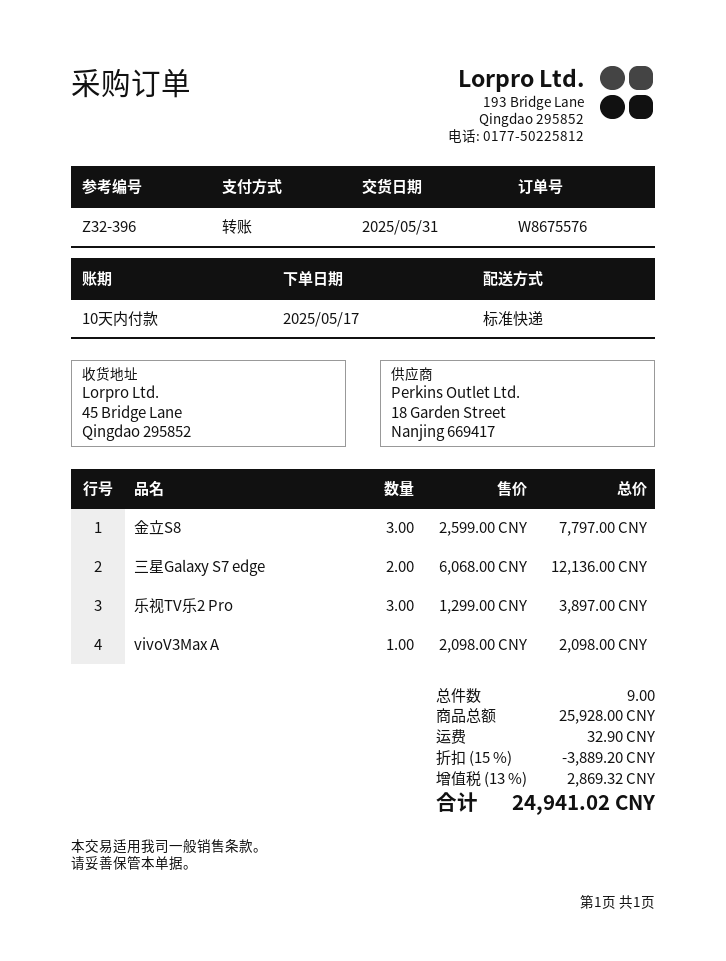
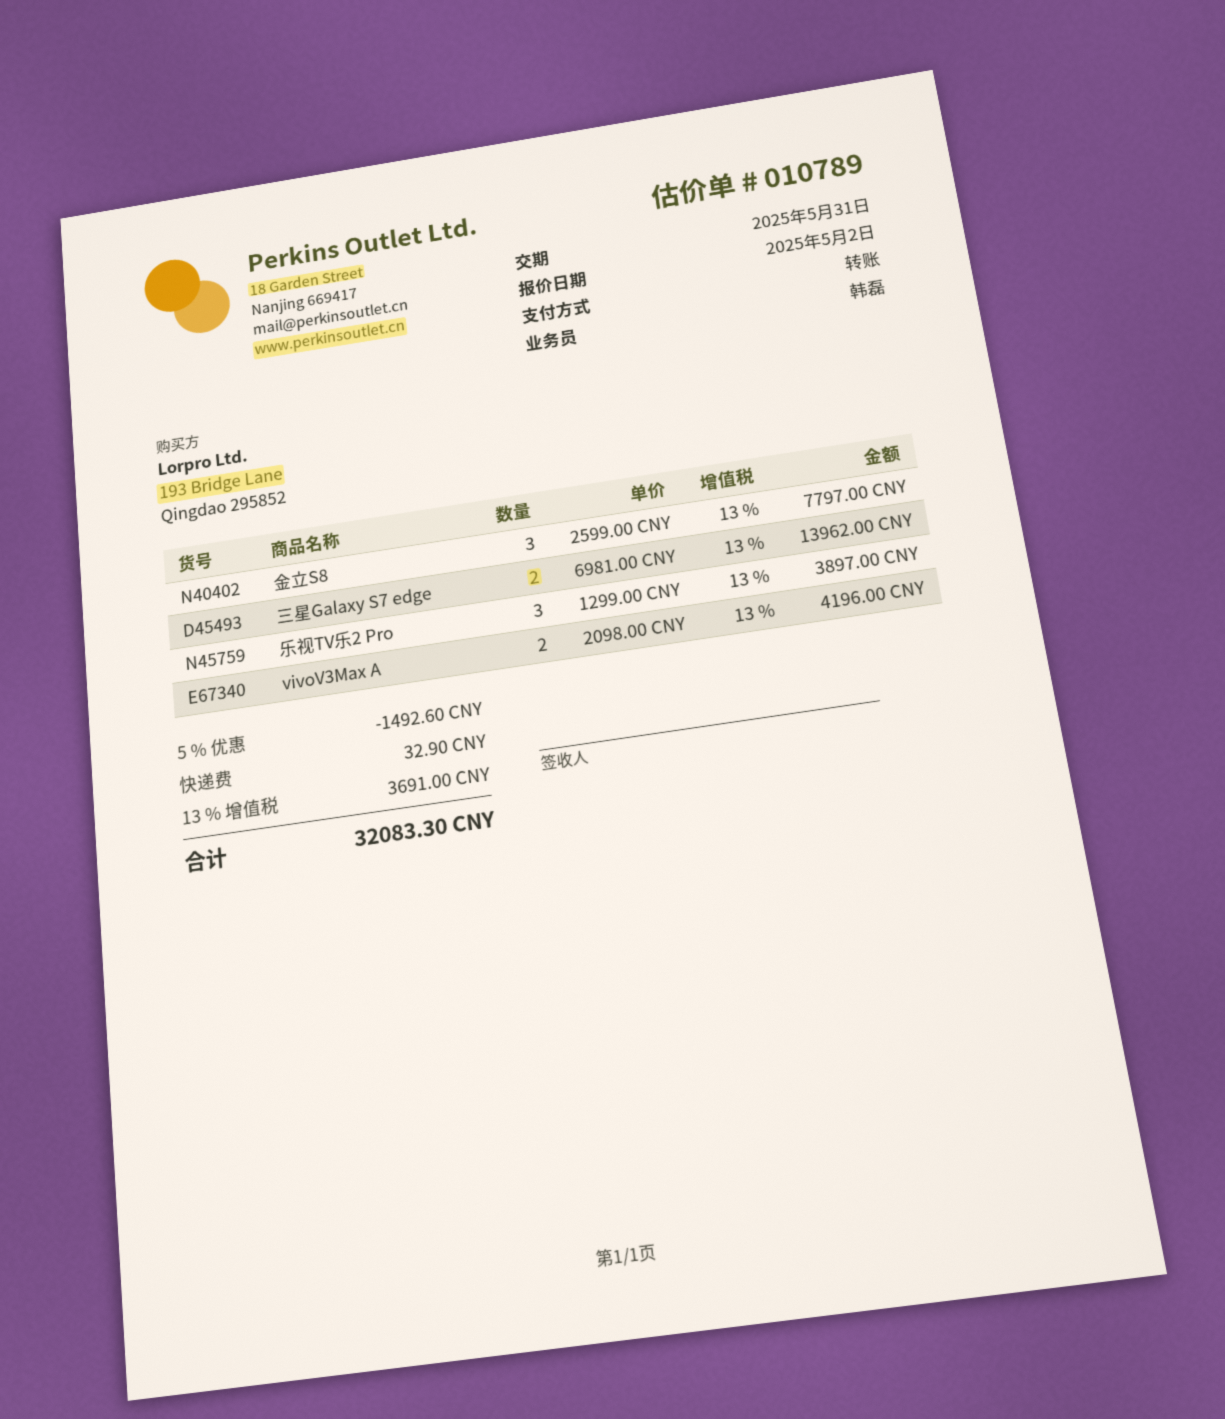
三星Galaxy S7 edge: 2 x 6068.00 = 12136.00 -> 2 x 6981.00 = 13962.00
vivoV3Max A: 1 x 2098.00 = 2098.00 -> 2 x 2098.00 = 4196.00
discount: 15% = 3889.20 -> 5% = 1492.60
tax: 13% = 2869.32 -> 13% = 3691.00
total: 24941.02 -> 32083.30

